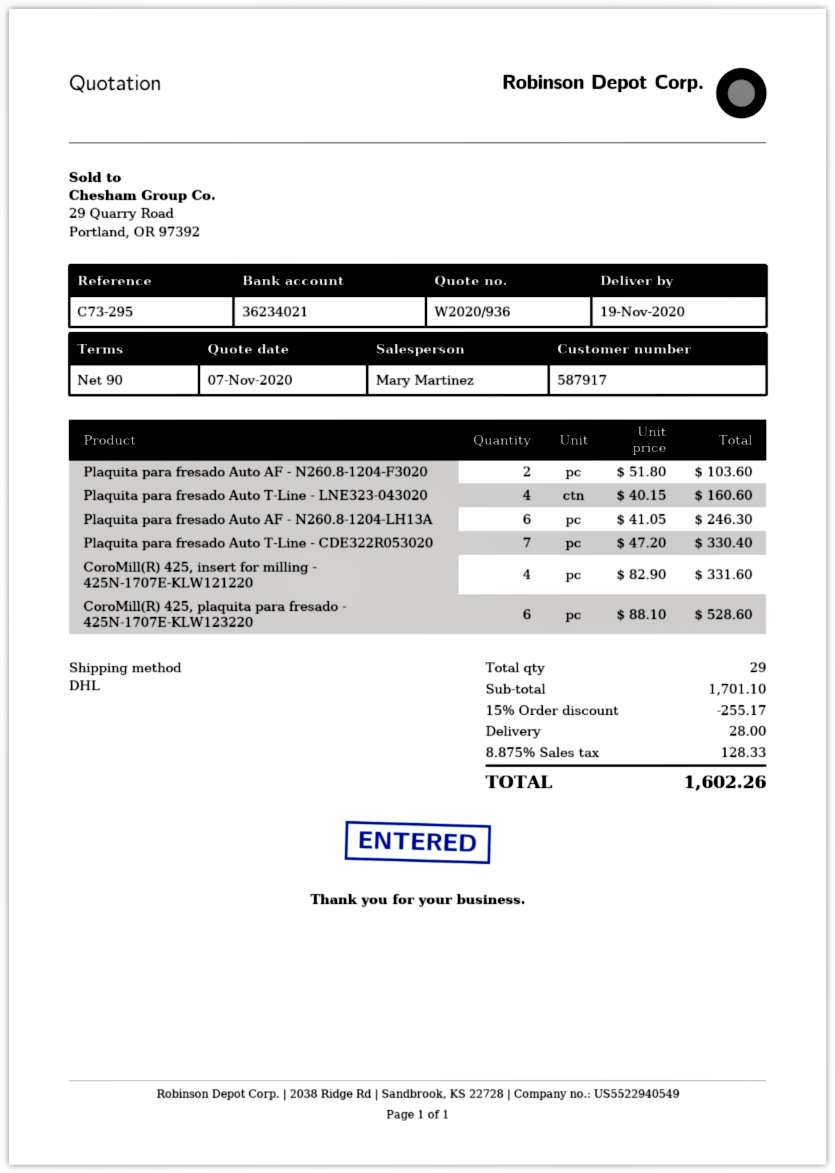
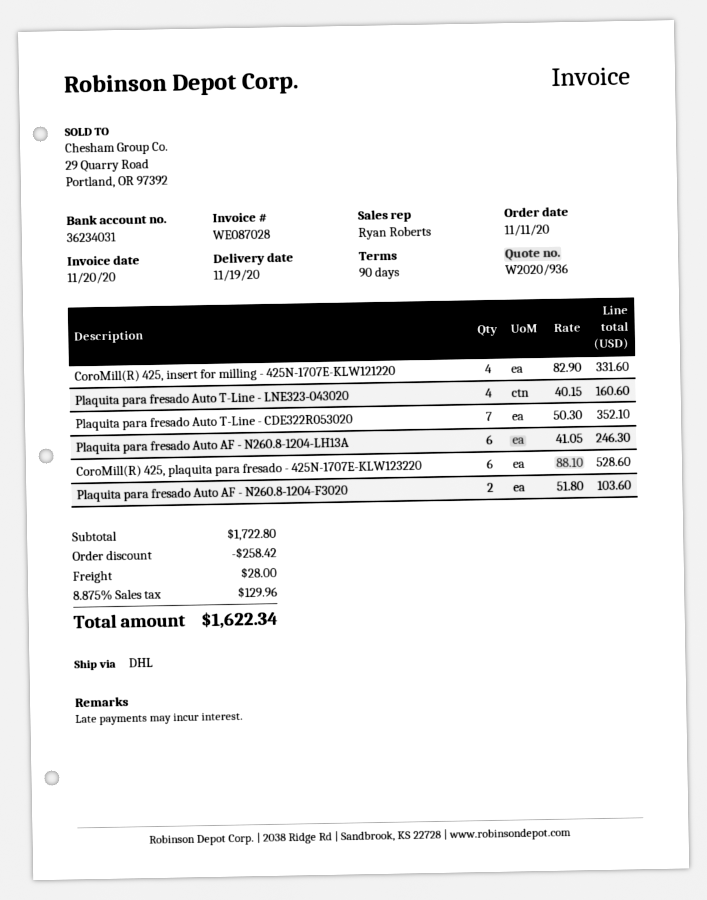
sales rep: Mary Martinez -> Ryan Roberts
bank account: 36234021 -> 36234031
Plaquita para fresado Auto T-Line - CDE322R053020: 7 x 47.20 = 330.40 -> 7 x 50.30 = 352.10
subtotal: 1701.10 -> 1722.80
discount: 255.17 -> 258.42
tax: 8.875% = 128.33 -> 8.875% = 129.96
total: 1602.26 -> 1622.34

